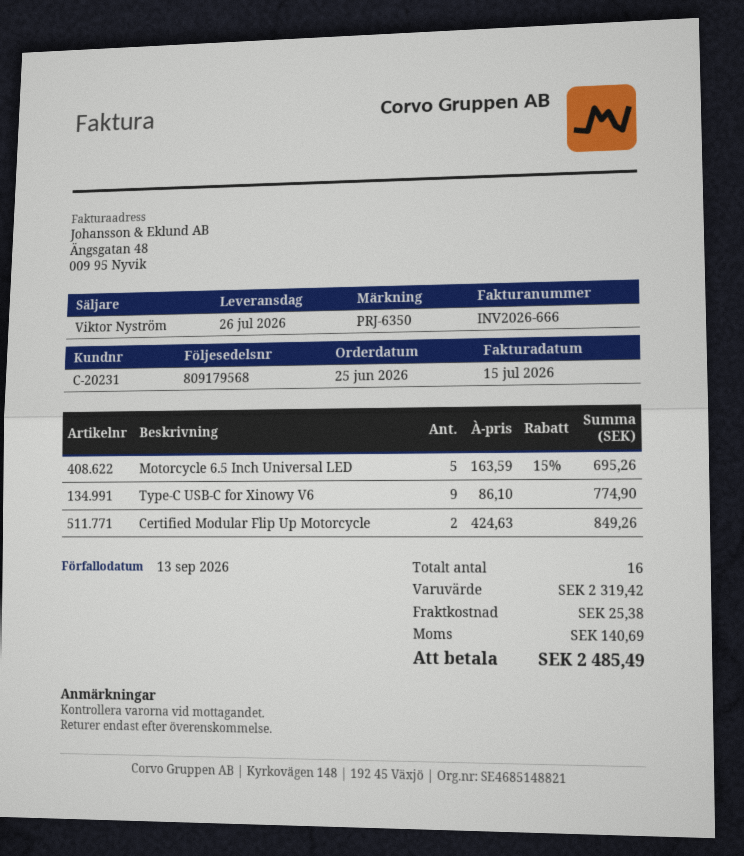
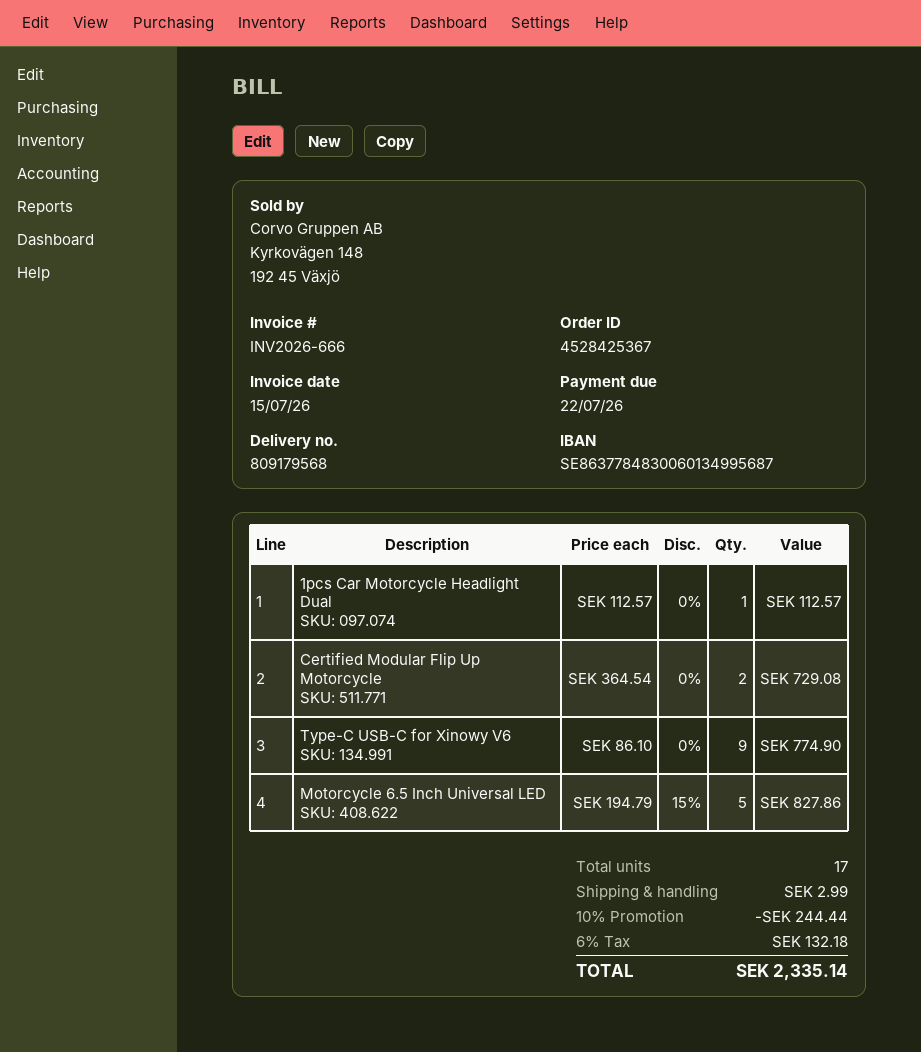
due date: 2026-09-13 -> 2026-07-22
Motorcycle 6.5 Inch Universal LED: 5 x 163.59 - 15% = 695.26 -> 5 x 194.79 - 15% = 827.86
Certified Modular Flip Up Motorcycle: 2 x 424.63 = 849.26 -> 2 x 364.54 = 729.08
1pcs Car Motorcycle Headlight Dual: none -> 1 x 112.57 = 112.57
total quantity: 16 -> 17
discount: none -> 10% = 244.44
shipping: 25.38 -> 2.99
tax: 140.69 -> 132.18
total: 2485.49 -> 2335.14

